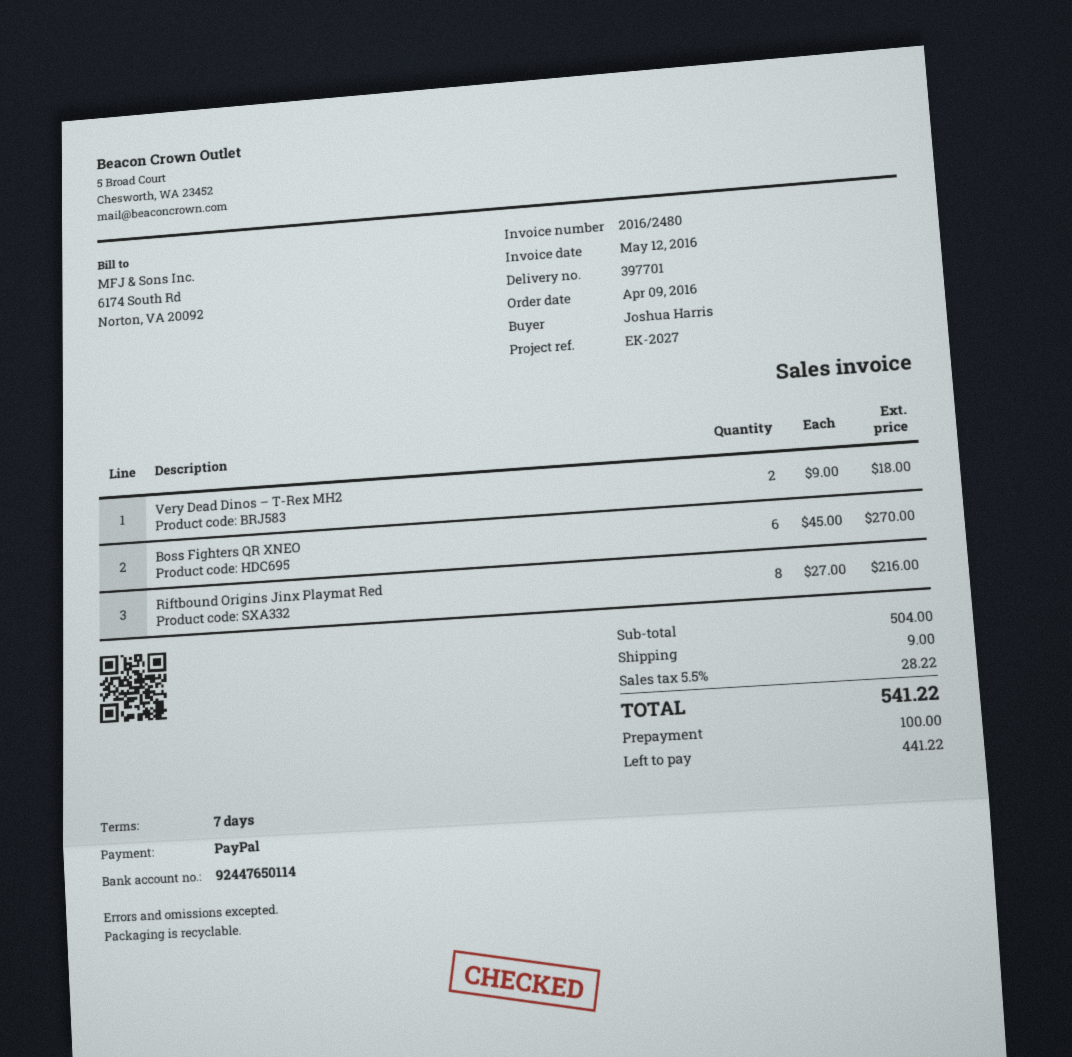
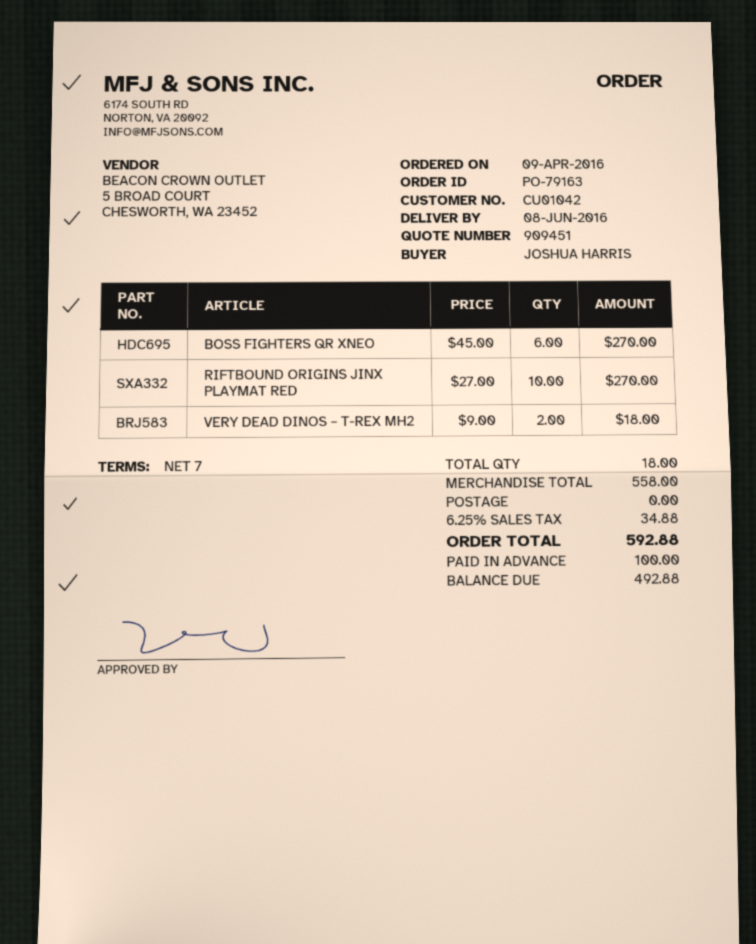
Riftbound Origins Jinx Playmat Red: 8 x 27.00 = 216.00 -> 10 x 27.00 = 270.00
subtotal: 504.00 -> 558.00
shipping: 9.00 -> 0.00
tax: 5.5% = 28.22 -> 6.25% = 34.88
total: 541.22 -> 592.88
balance: 441.22 -> 492.88

